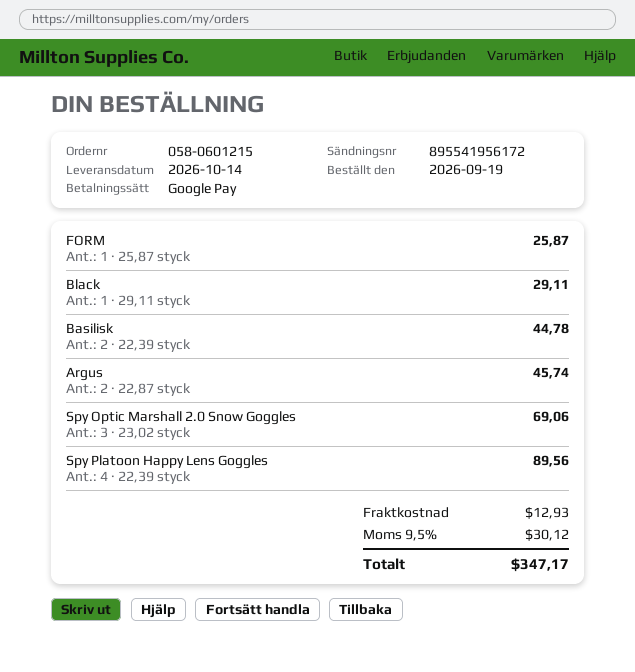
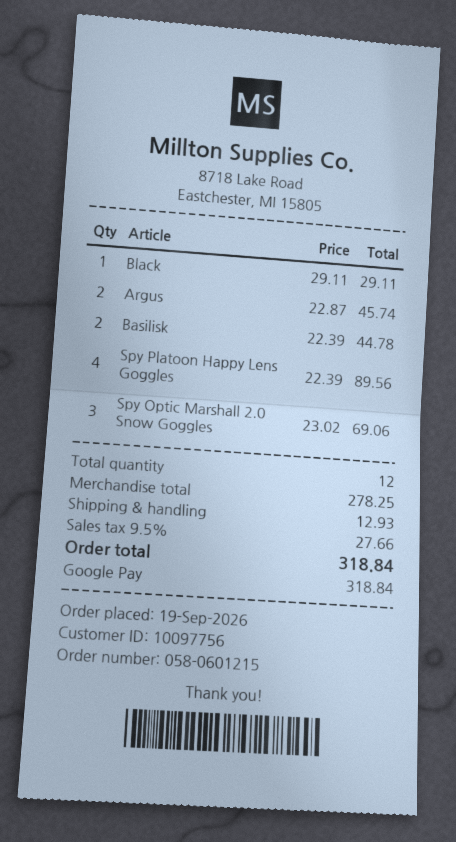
FORM: 1 x 25.87 = 25.87 -> none
tax: 9.5% = 30.12 -> 9.5% = 27.66
total: 347.17 -> 318.84

